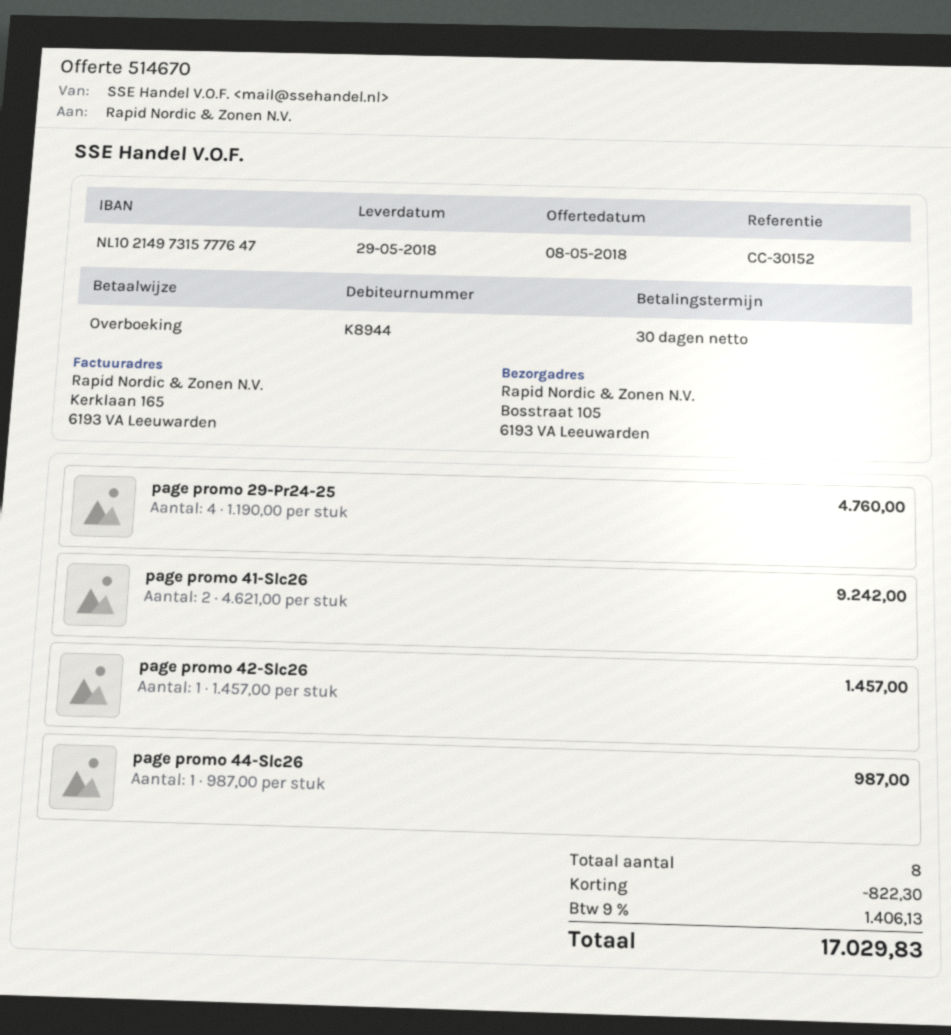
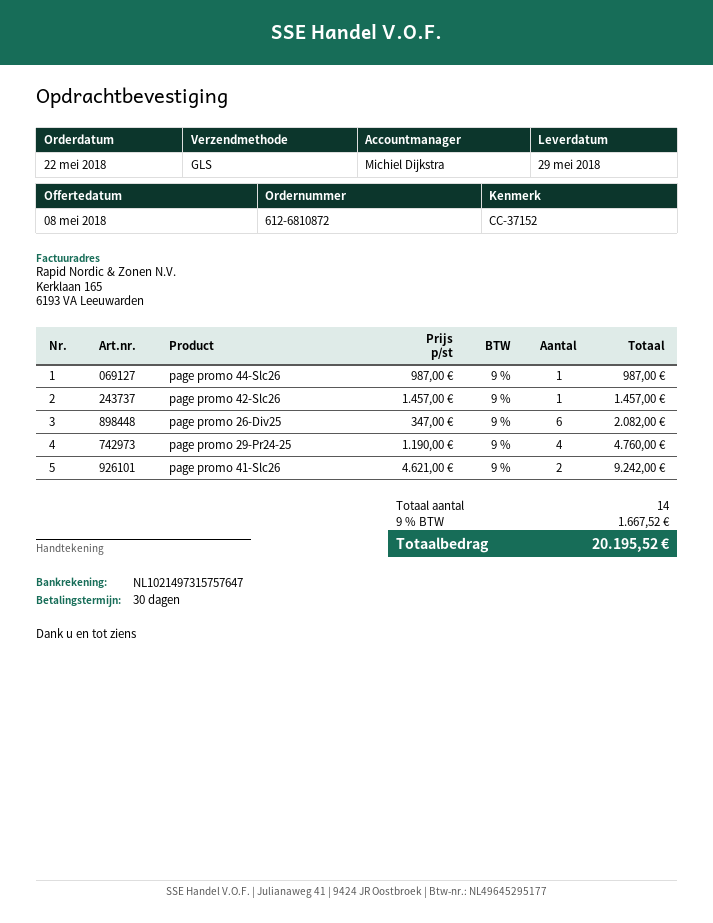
reference: CC-30152 -> CC-37152
bank account: NL1021497315777647 -> NL1021497315757647
page promo 26-Div25: none -> 6 x 347.00 = 2082.00
total quantity: 8 -> 14
discount: 822.30 -> none
tax: 9% = 1406.13 -> 9% = 1667.52
total: 17029.83 -> 20195.52

